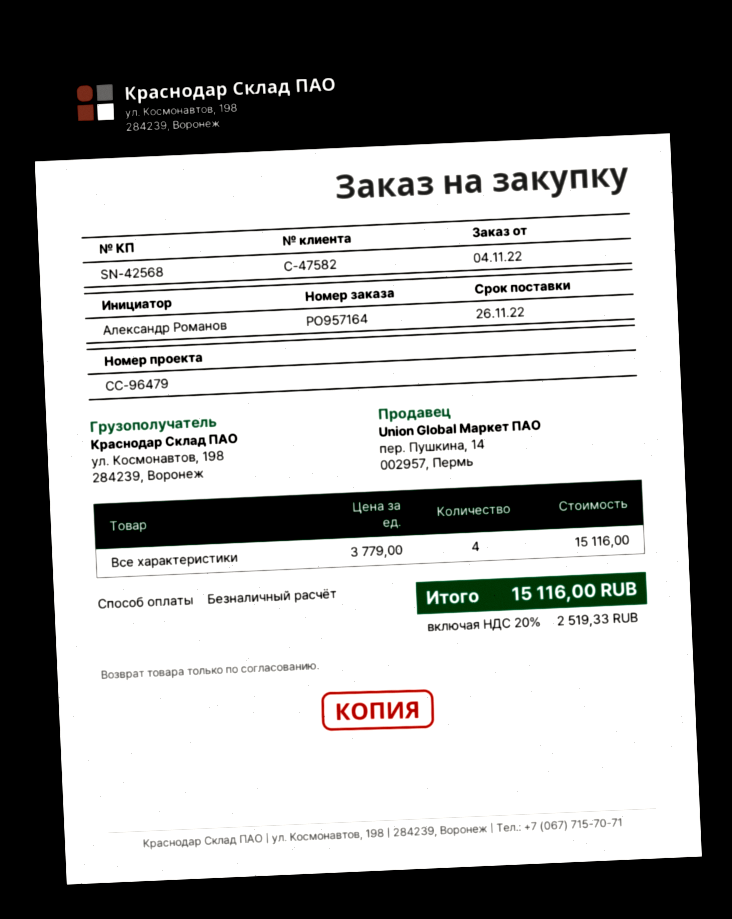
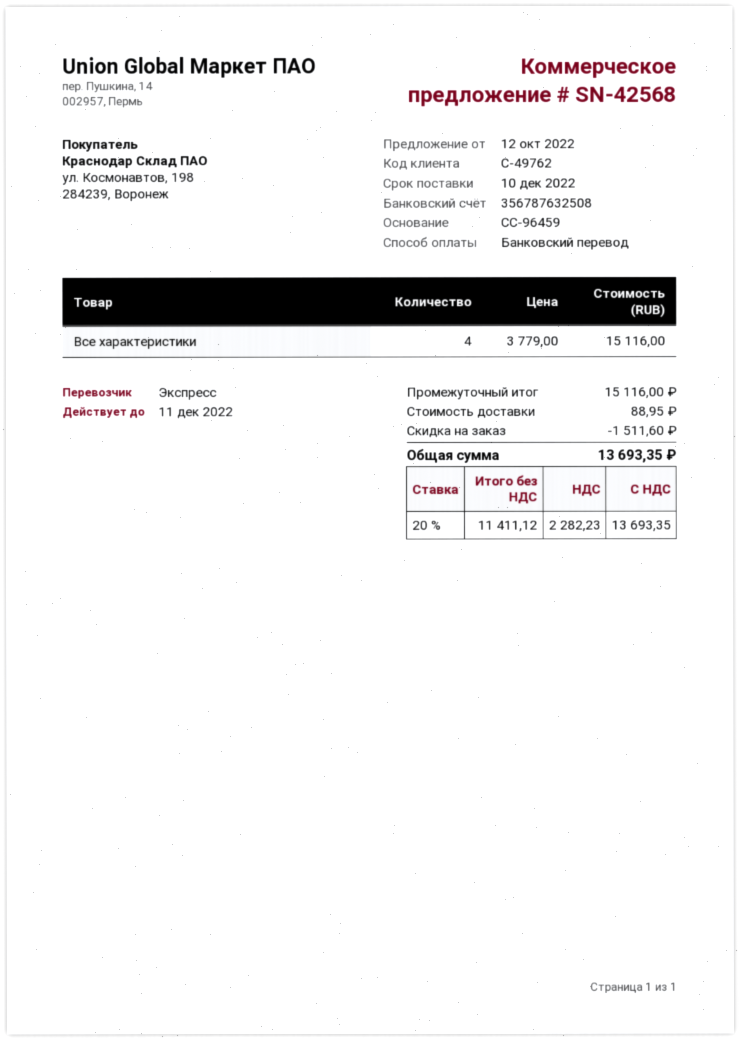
delivery date: 2022-11-26 -> 2022-12-10
customer number: C-47582 -> C-49762
reference: CC-96479 -> CC-96459
discount: none -> 1511.60
shipping: none -> 88.95
tax: 20% = 2519.33 -> 20% = 2282.23
total: 15116.00 -> 13693.35

